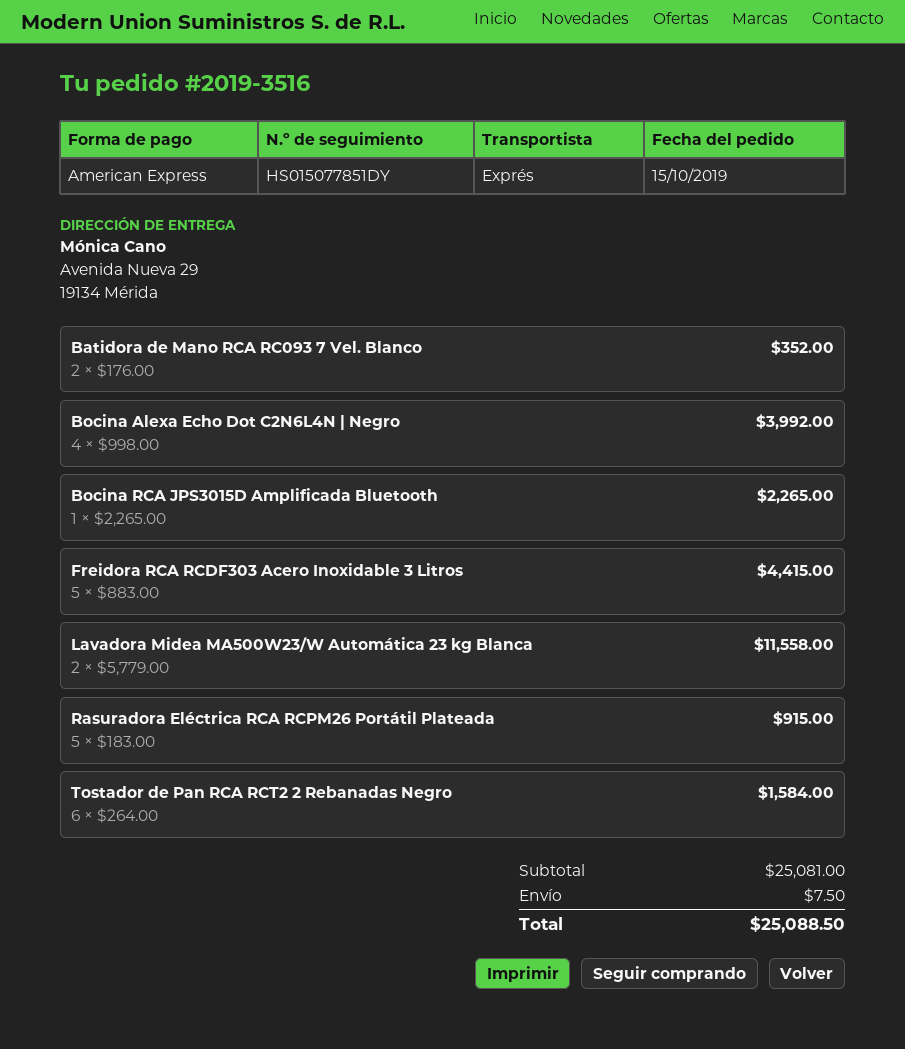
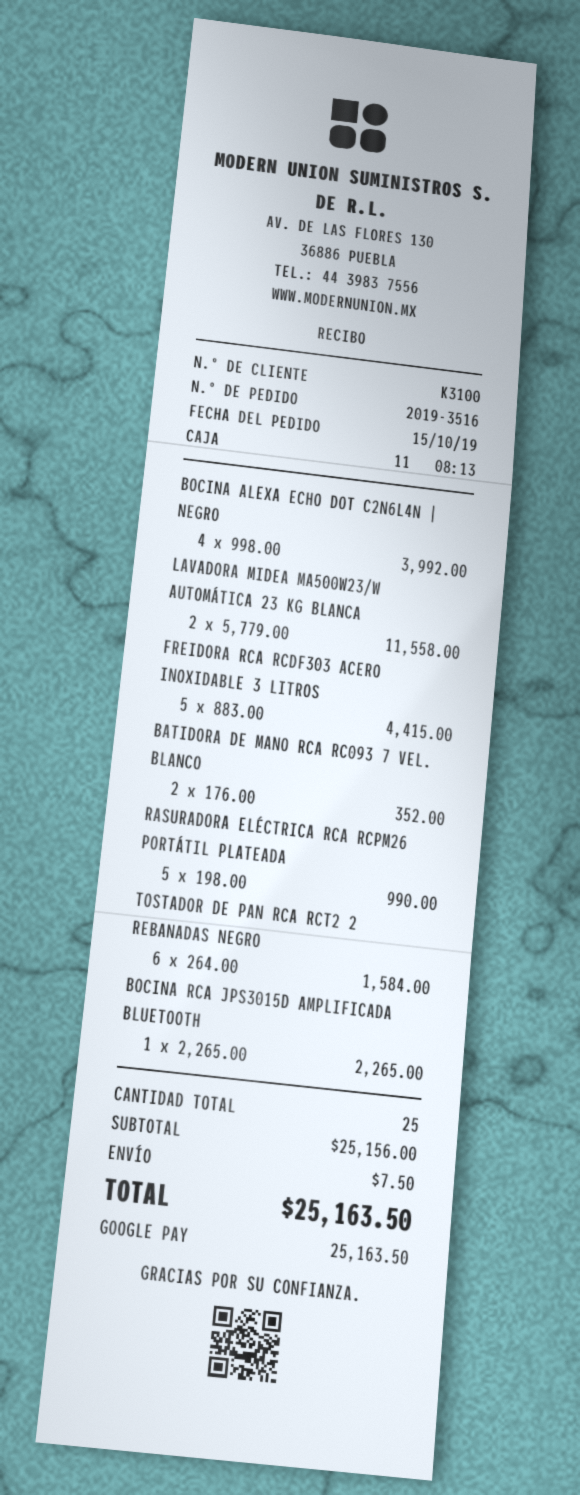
payment method: American Express -> Google Pay
Rasuradora Eléctrica RCA RCPM26 Portátil Plateada: 5 x 183.00 = 915.00 -> 5 x 198.00 = 990.00
subtotal: 25081.00 -> 25156.00
total: 25088.50 -> 25163.50

